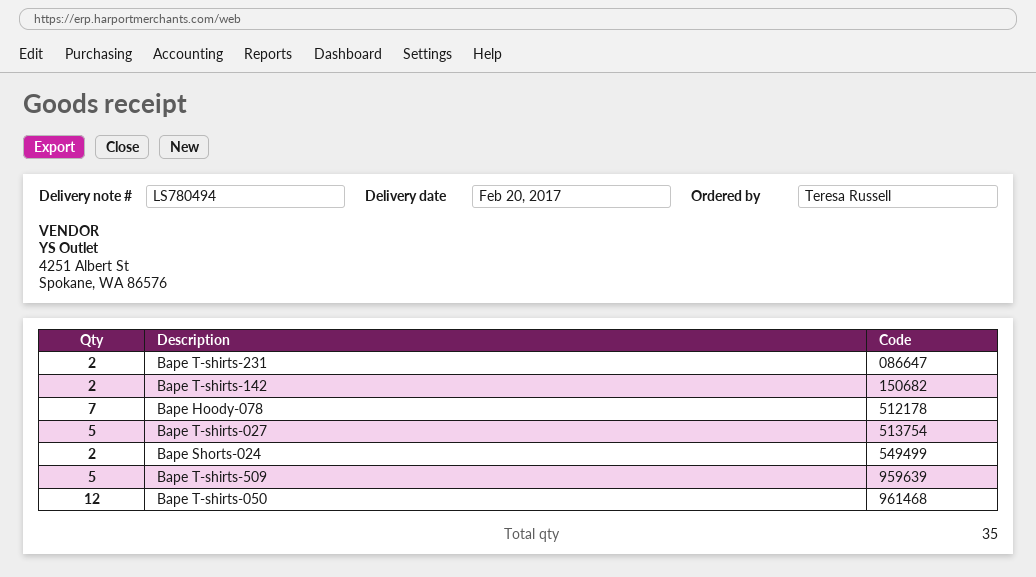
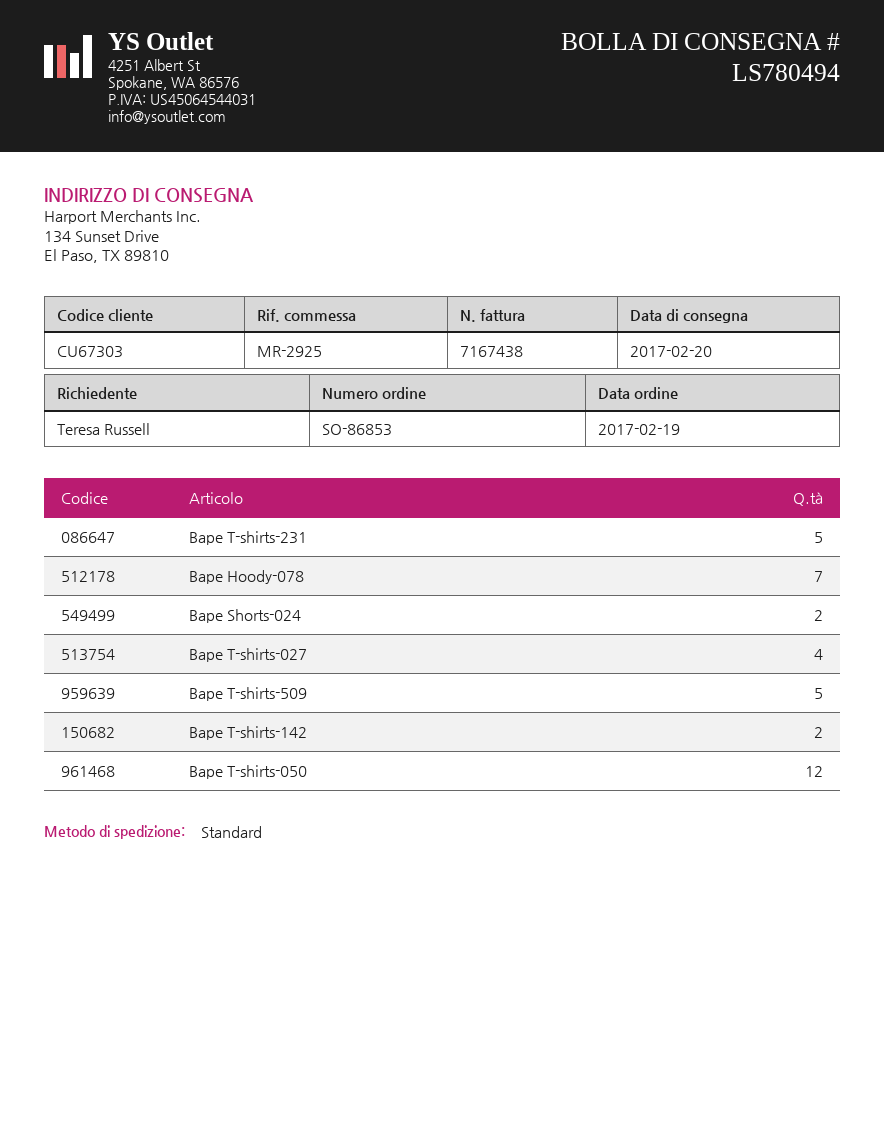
Bape T-shirts-231: 2 -> 5
Bape T-shirts-027: 5 -> 4

